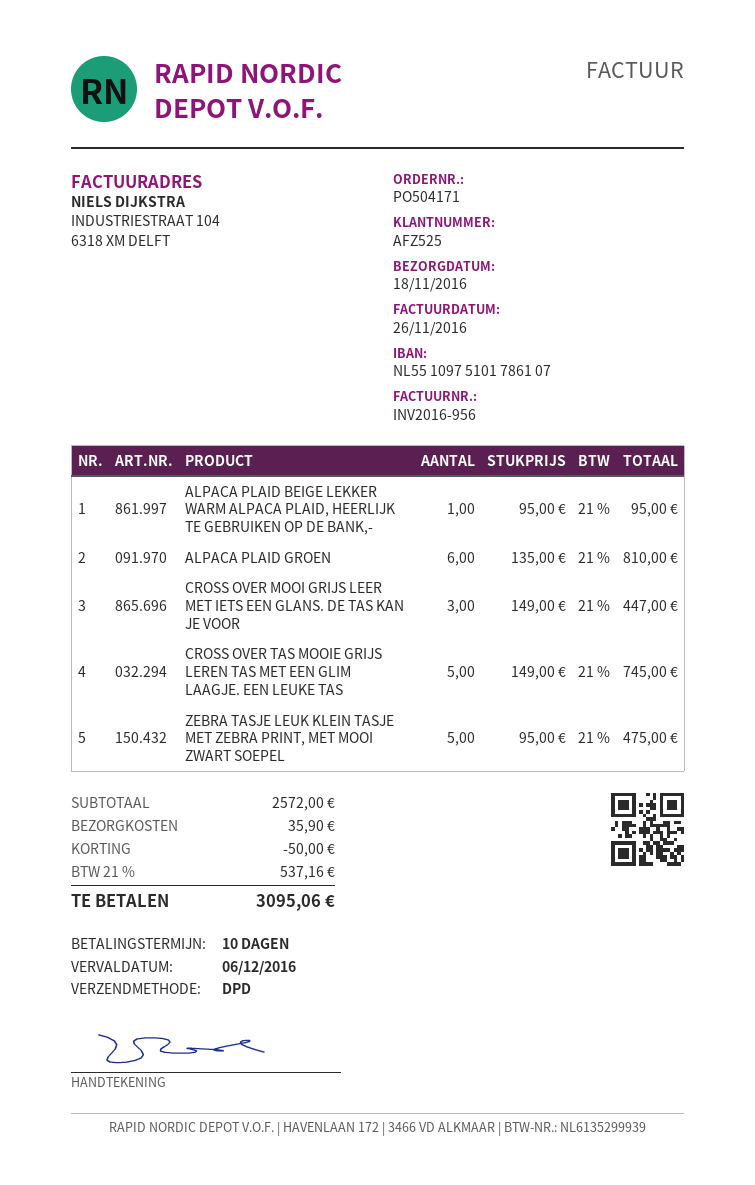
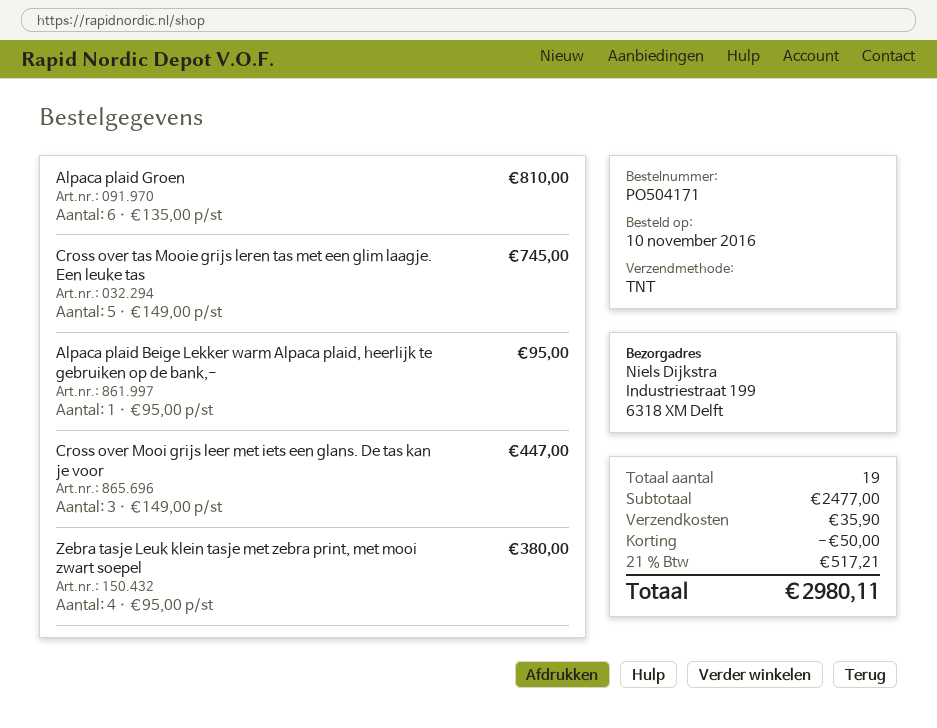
shipping method: DPD -> TNT
ZEBRA TASJE LEUK KLEIN TASJE MET ZEBRA PRINT, MET MOOI ZWART SOEPEL: 5 x 95.00 = 475.00 -> 4 x 95.00 = 380.00
subtotal: 2572.00 -> 2477.00
tax: 21% = 537.16 -> 21% = 517.21
total: 3095.06 -> 2980.11

